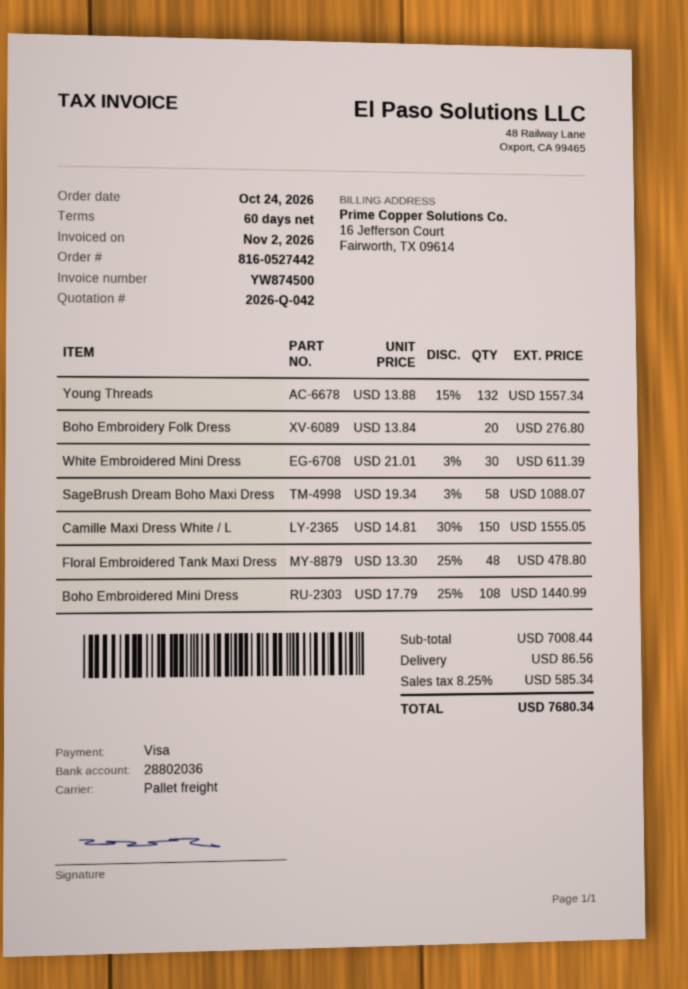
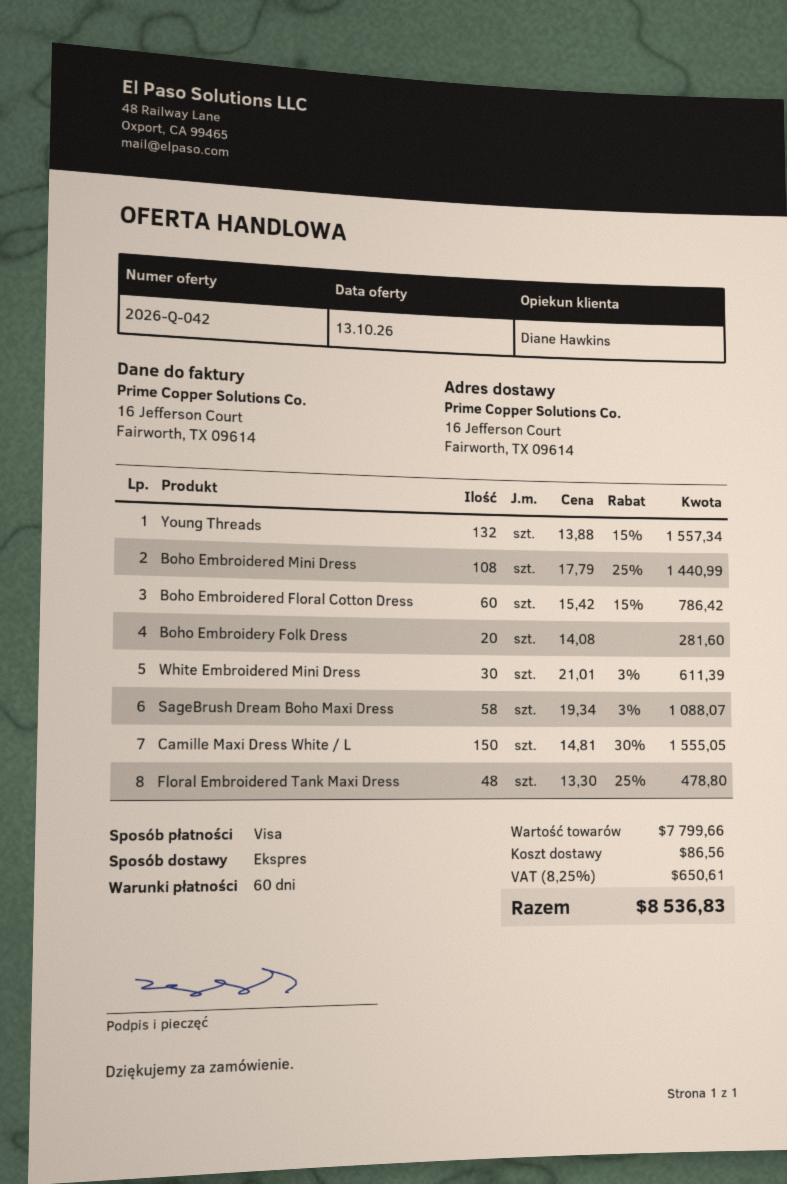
shipping method: pallet freight -> express
Boho Embroidery Folk Dress: 20 x 13.84 = 276.80 -> 20 x 14.08 = 281.60
Boho Embroidered Floral Cotton Dress: none -> 60 x 15.42 - 15% = 786.42
subtotal: 7008.44 -> 7799.66
tax: 8.25% = 585.34 -> 8.25% = 650.61
total: 7680.34 -> 8536.83

